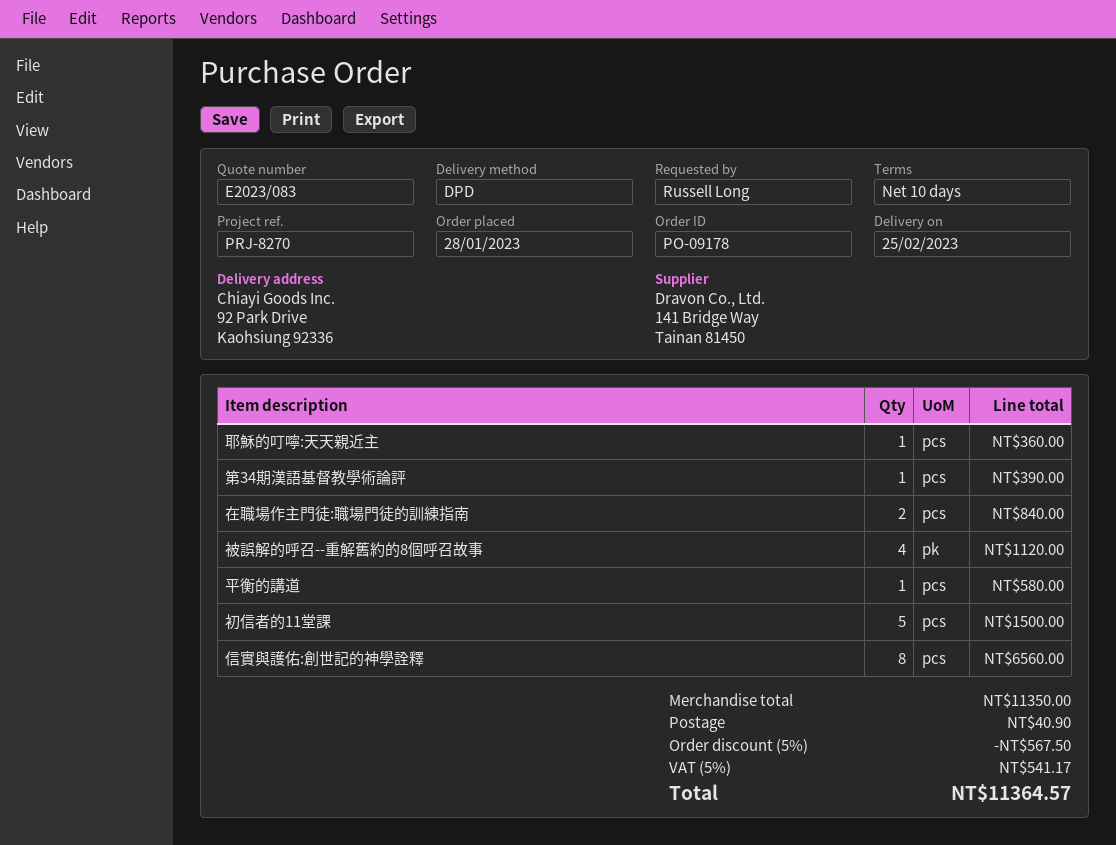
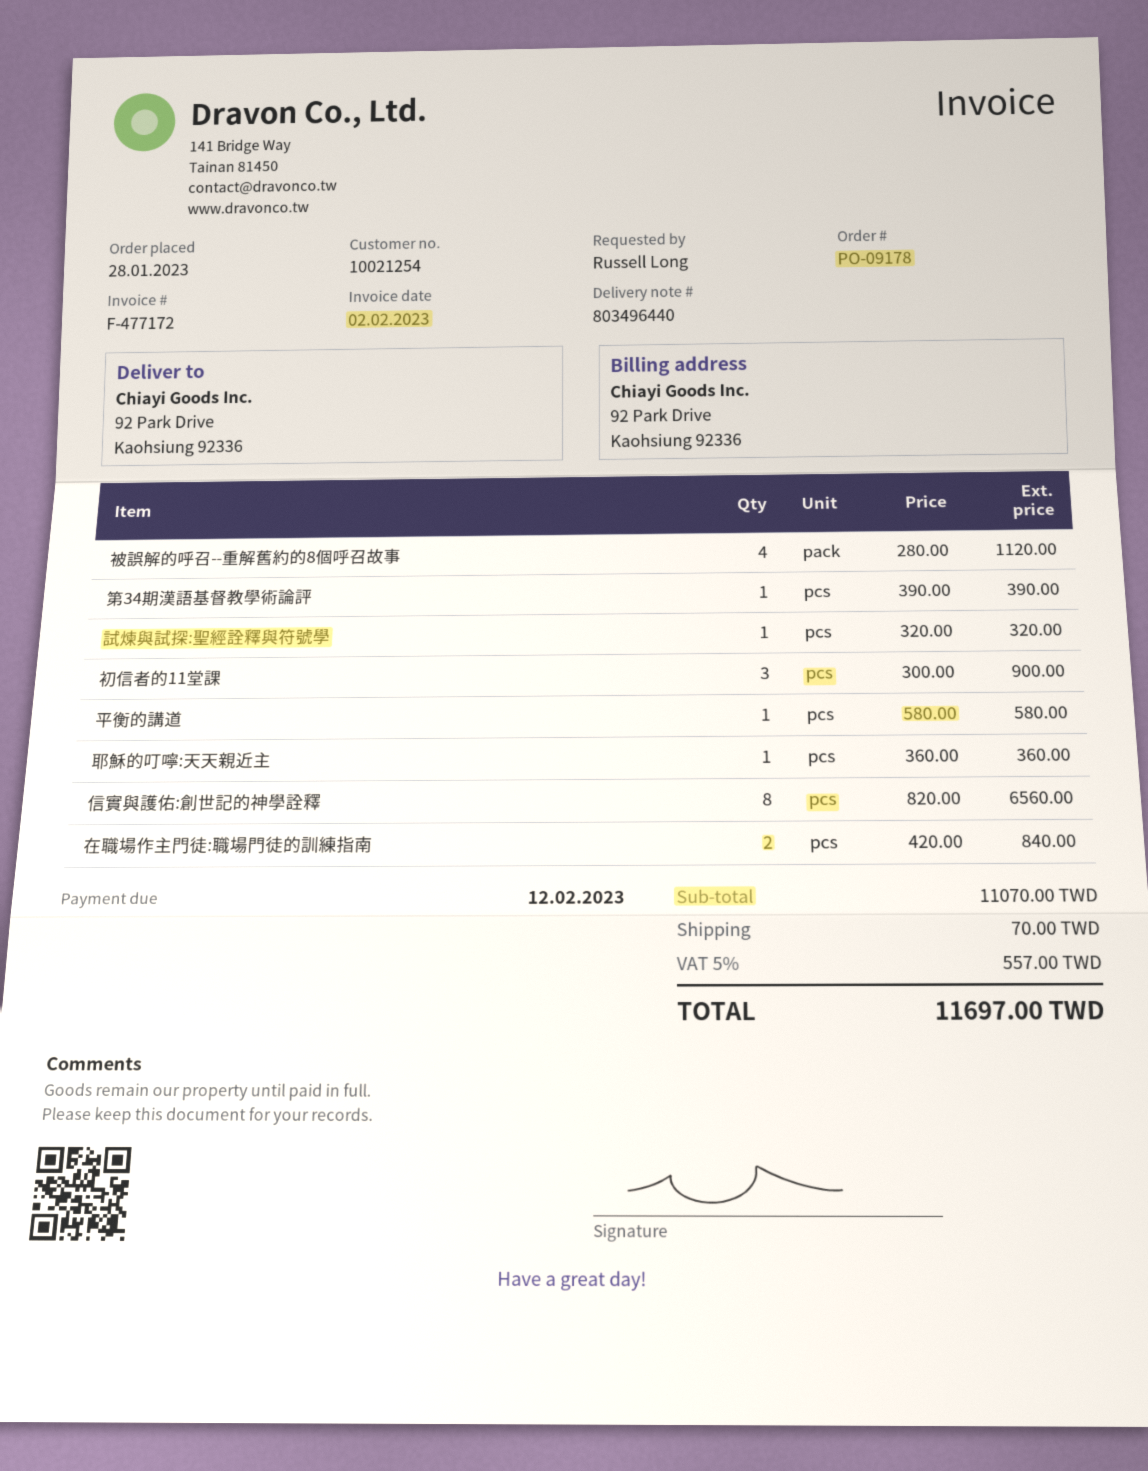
初信者的11堂課: 5 for 1500.00 -> 3 for 900.00
試煉與試探:聖經詮釋與符號學: none -> 1 for 320.00
subtotal: 11350.00 -> 11070.00
discount: 5% = 567.50 -> none
shipping: 40.90 -> 70.00
tax: 5% = 541.17 -> 5% = 557.00
total: 11364.57 -> 11697.00

